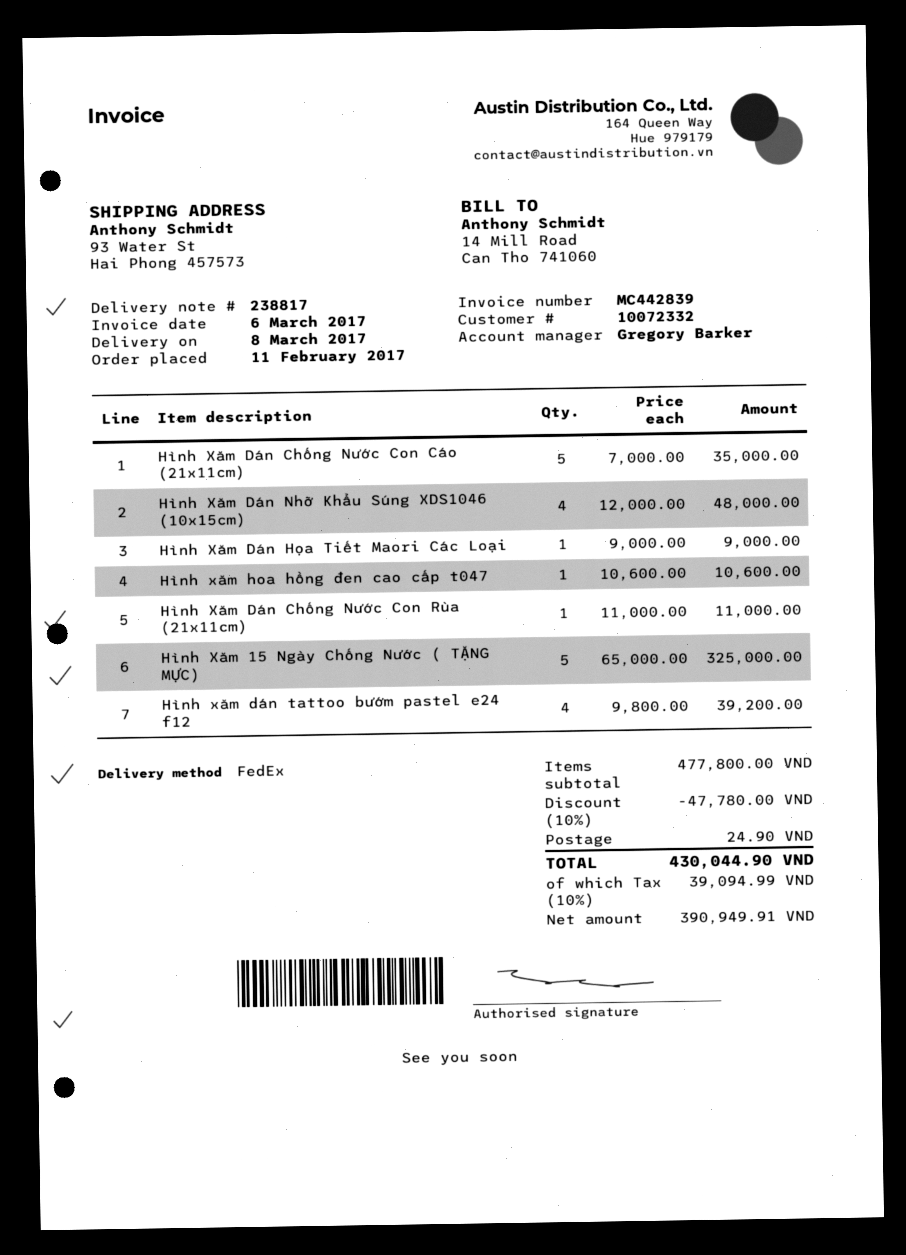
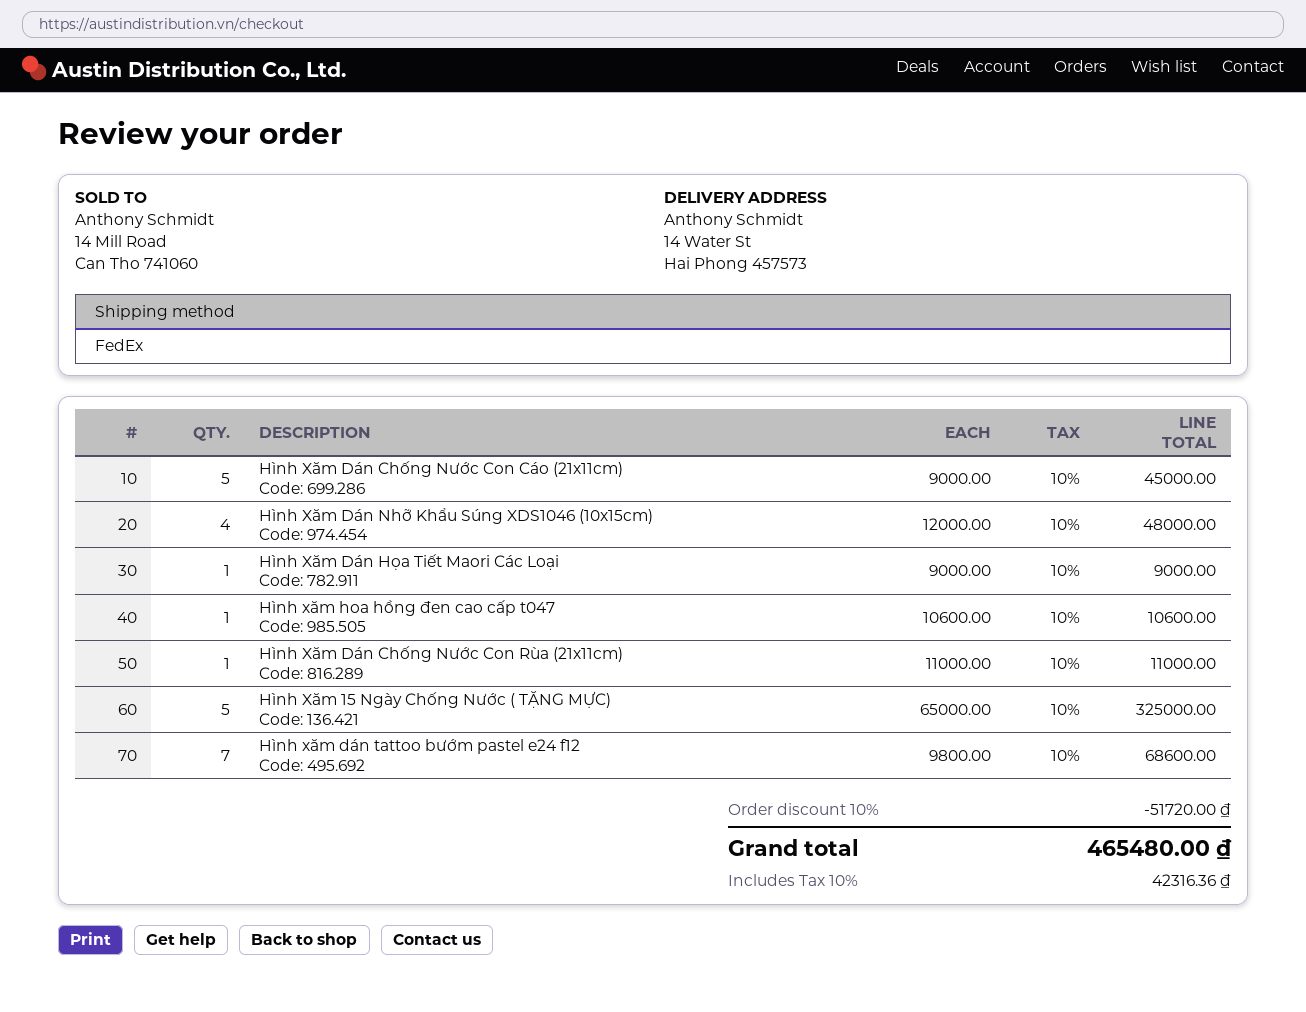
ship to: 93 Water St, Hai Phong 457573 -> 14 Water St, Hai Phong 457573
Hình Xăm Dán Chống Nước Con Cáo (21x11cm): 5 x 7000.00 = 35000.00 -> 5 x 9000.00 = 45000.00
Hình xăm dán tattoo bướm pastel e24 f12: 4 x 9800.00 = 39200.00 -> 7 x 9800.00 = 68600.00
discount: 10% = 47780.00 -> 10% = 51720.00
shipping: 24.90 -> none
tax: 10% = 39094.99 -> 10% = 42316.36
total: 430044.90 -> 465480.00

